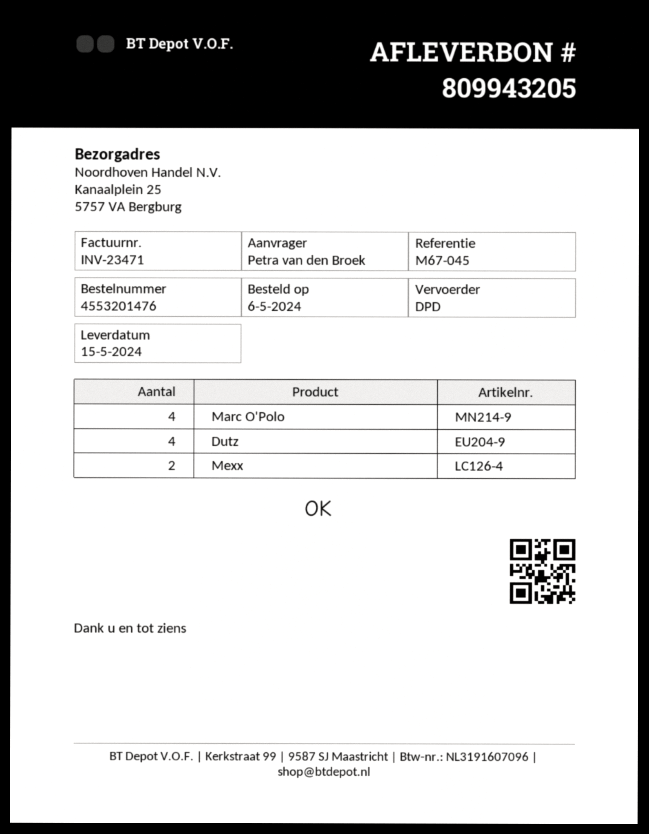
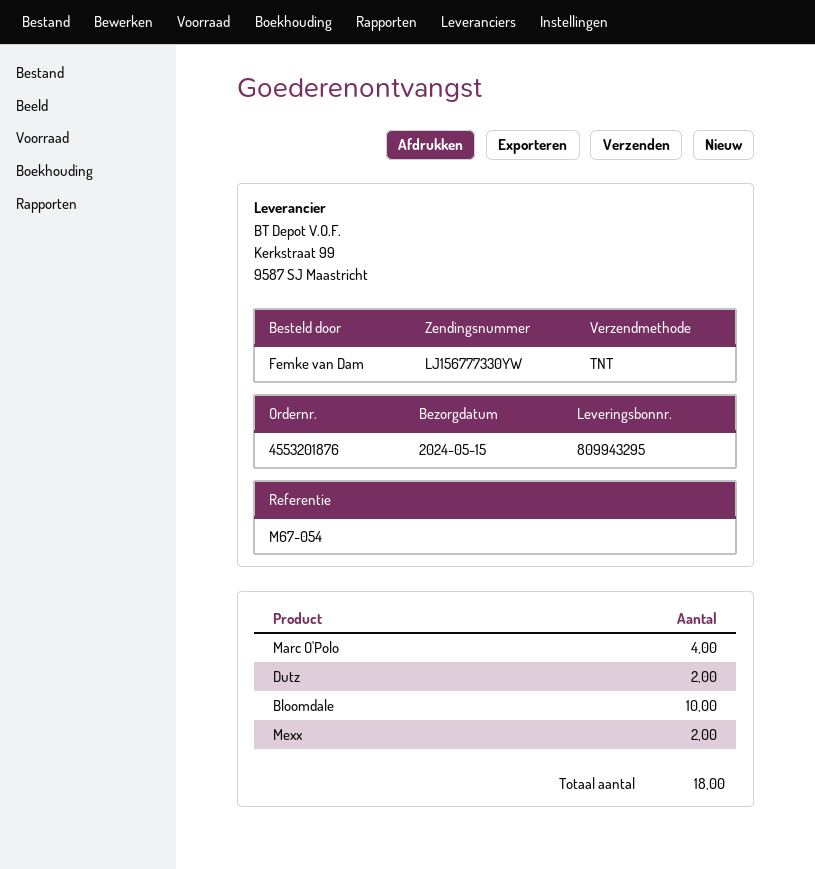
order number: 4553201476 -> 4553201876
delivery note number: 809943205 -> 809943295
reference: M67-045 -> M67-054
ordered by: Petra van den Broek -> Femke van Dam
shipping method: DPD -> TNT
Dutz: 4 -> 2
Bloomdale: none -> 10

